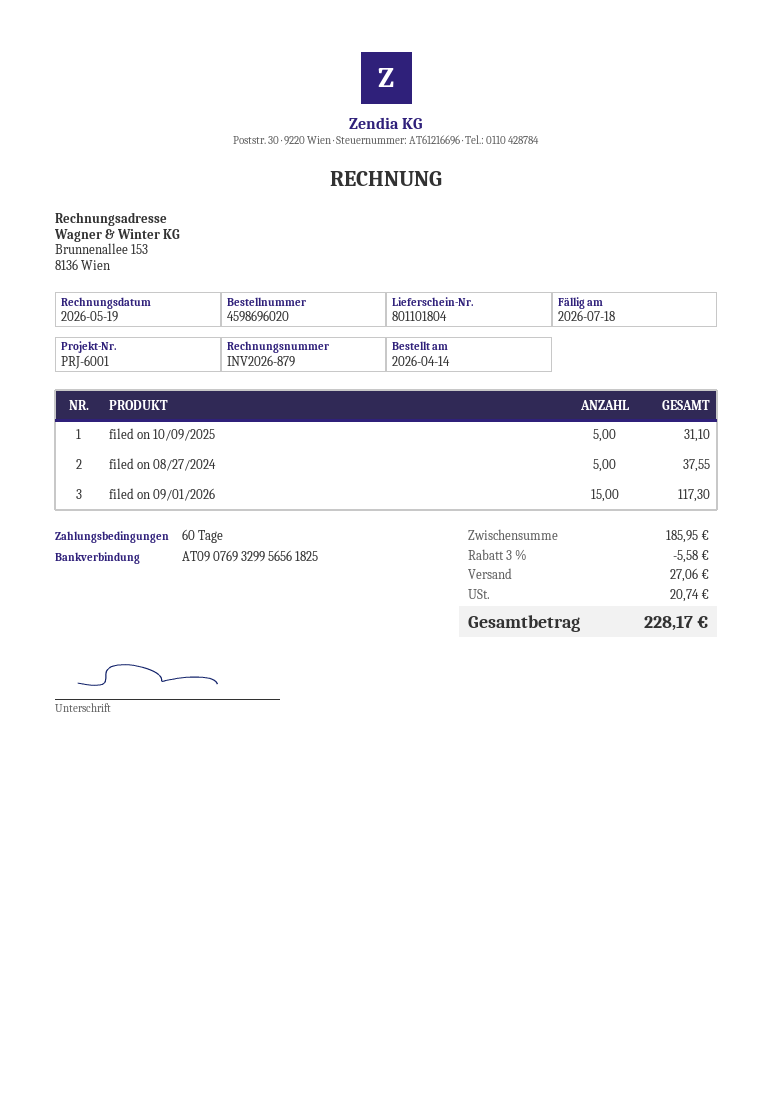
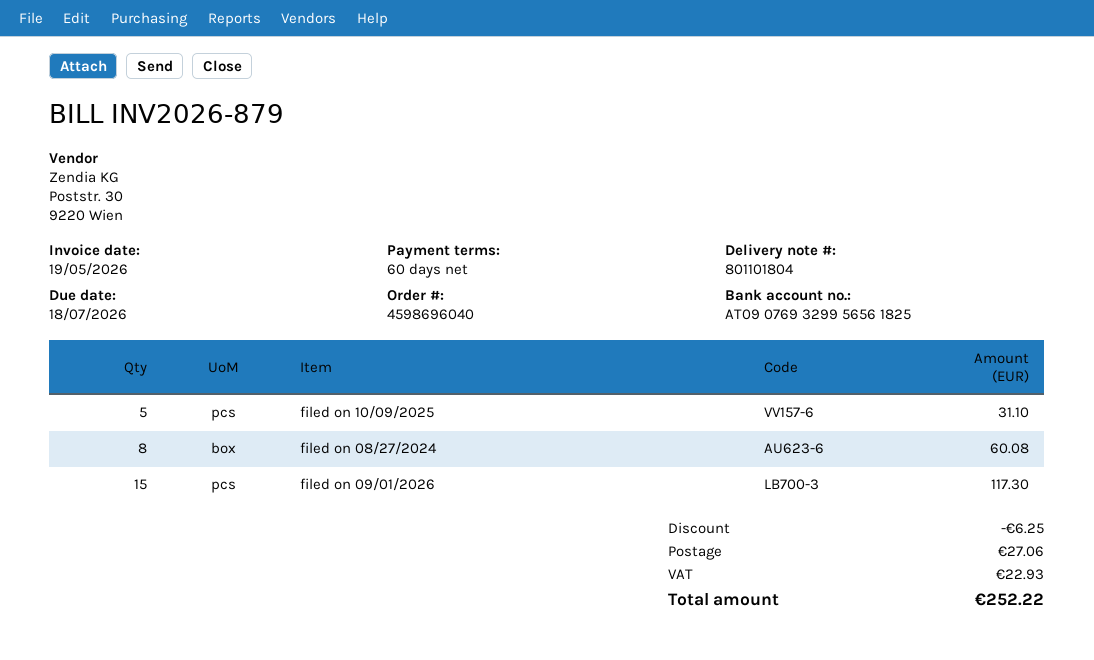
order number: 4598696020 -> 4598696040
filed on 08/27/2024: 5 for 37.55 -> 8 for 60.08
discount: 5.58 -> 6.25
tax: 20.74 -> 22.93
total: 228.17 -> 252.22

